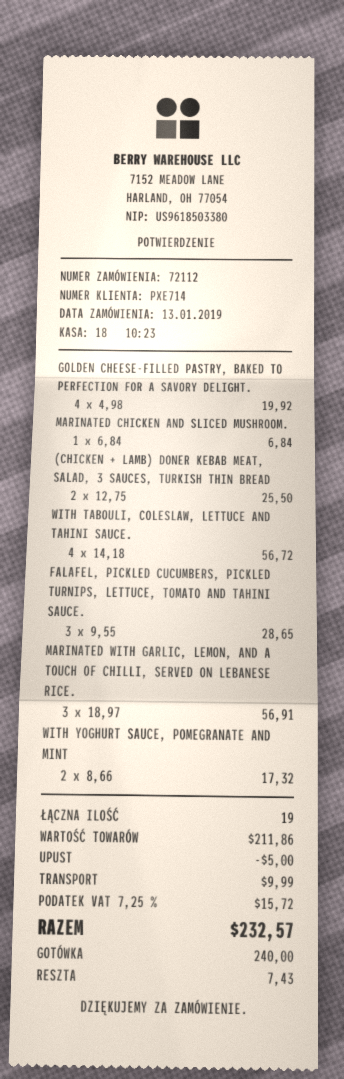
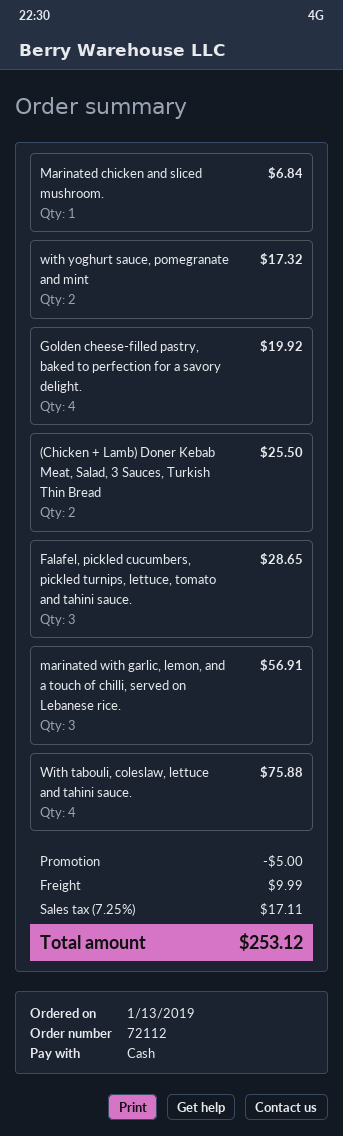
WITH TABOULI, COLESLAW, LETTUCE AND TAHINI SAUCE.: 4 for 56.72 -> 4 for 75.88
tax: 7.25% = 15.72 -> 7.25% = 17.11
total: 232.57 -> 253.12

